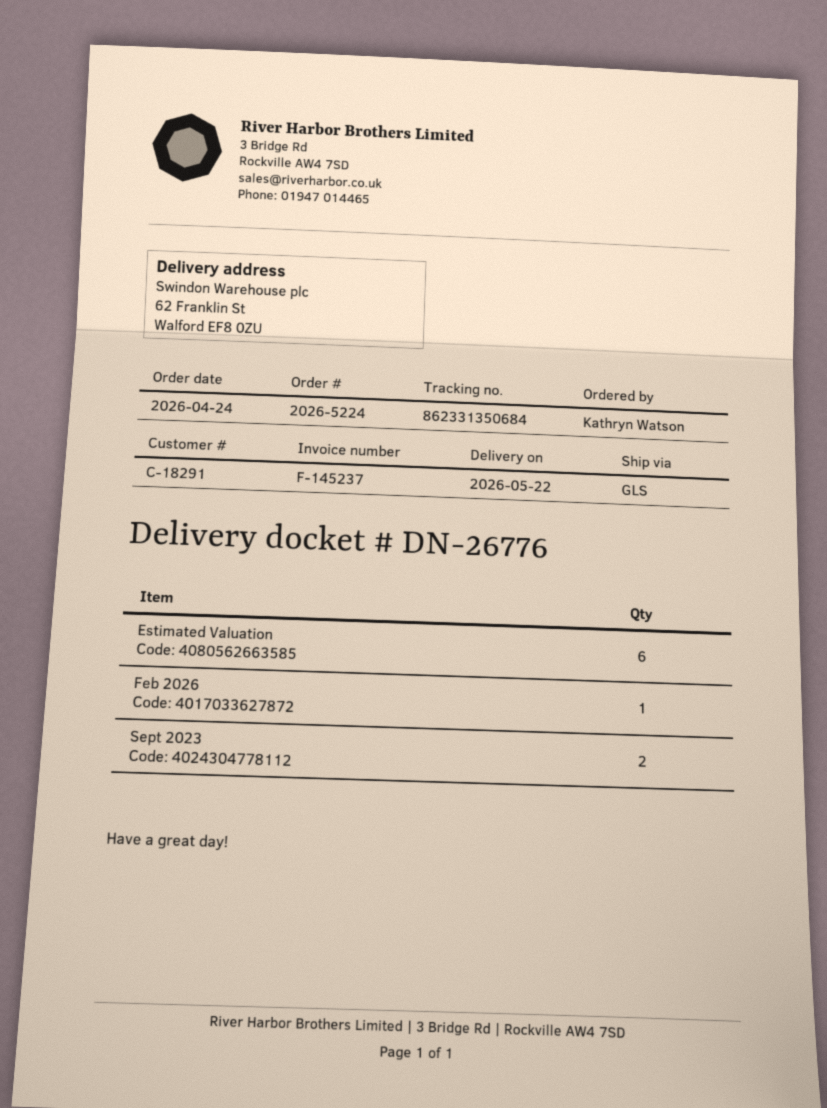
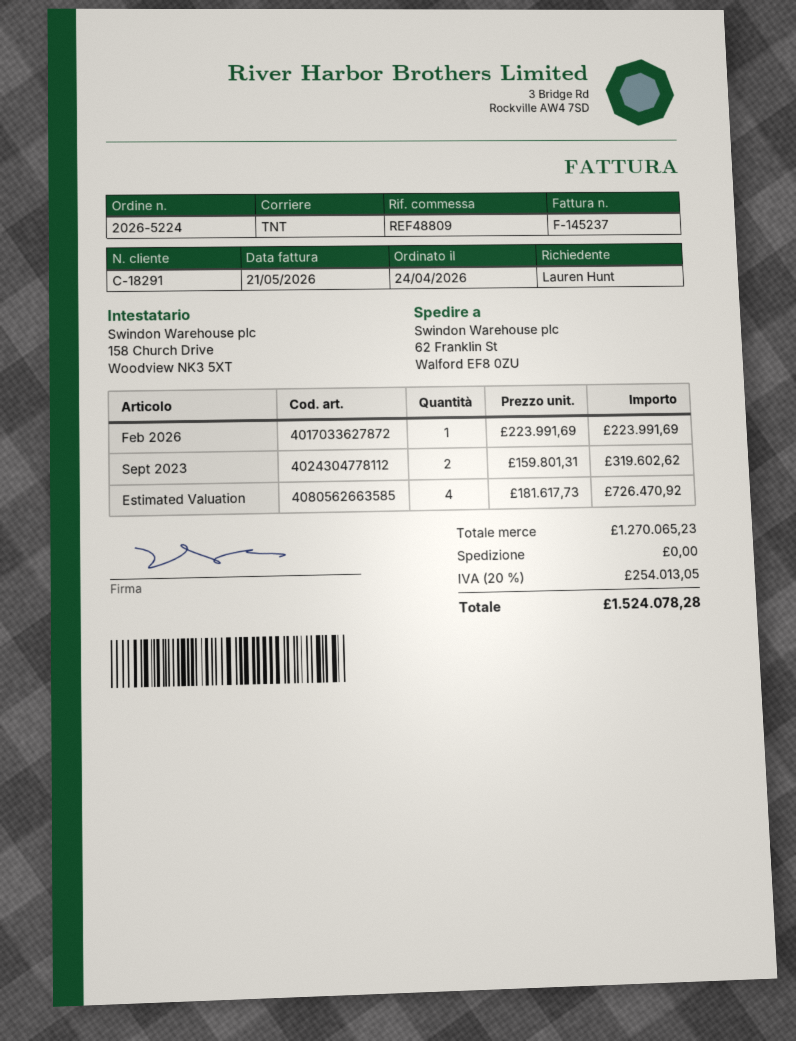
ordered by: Kathryn Watson -> Lauren Hunt
shipping method: GLS -> TNT
Estimated Valuation: 6 -> 4

